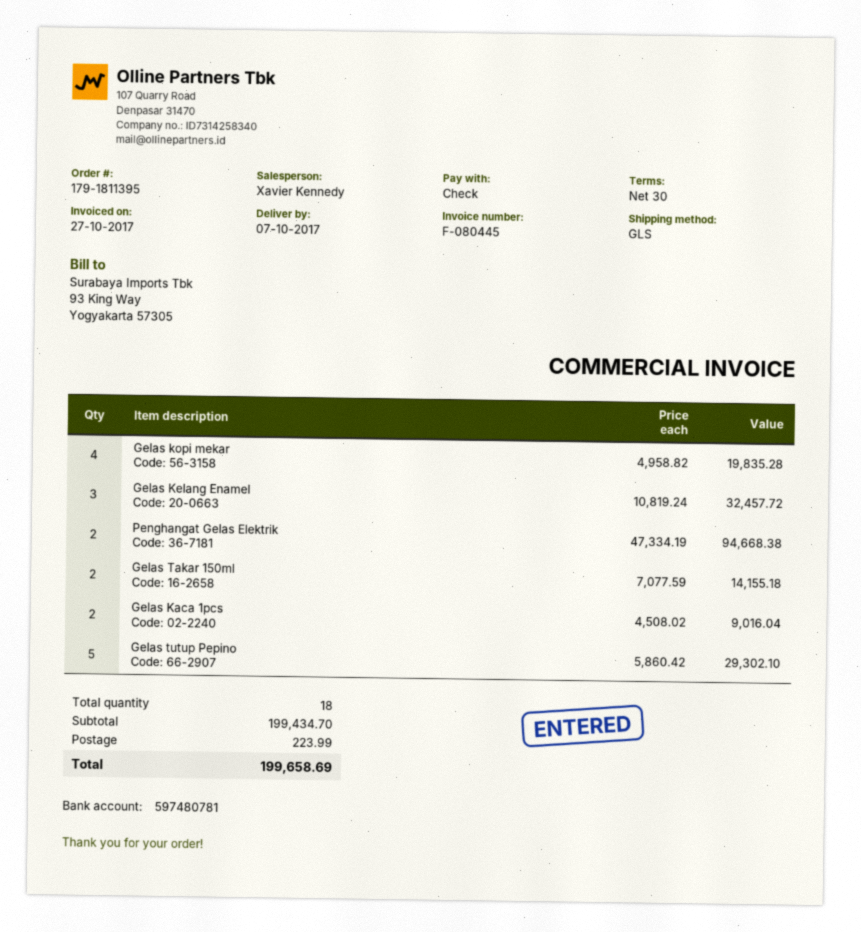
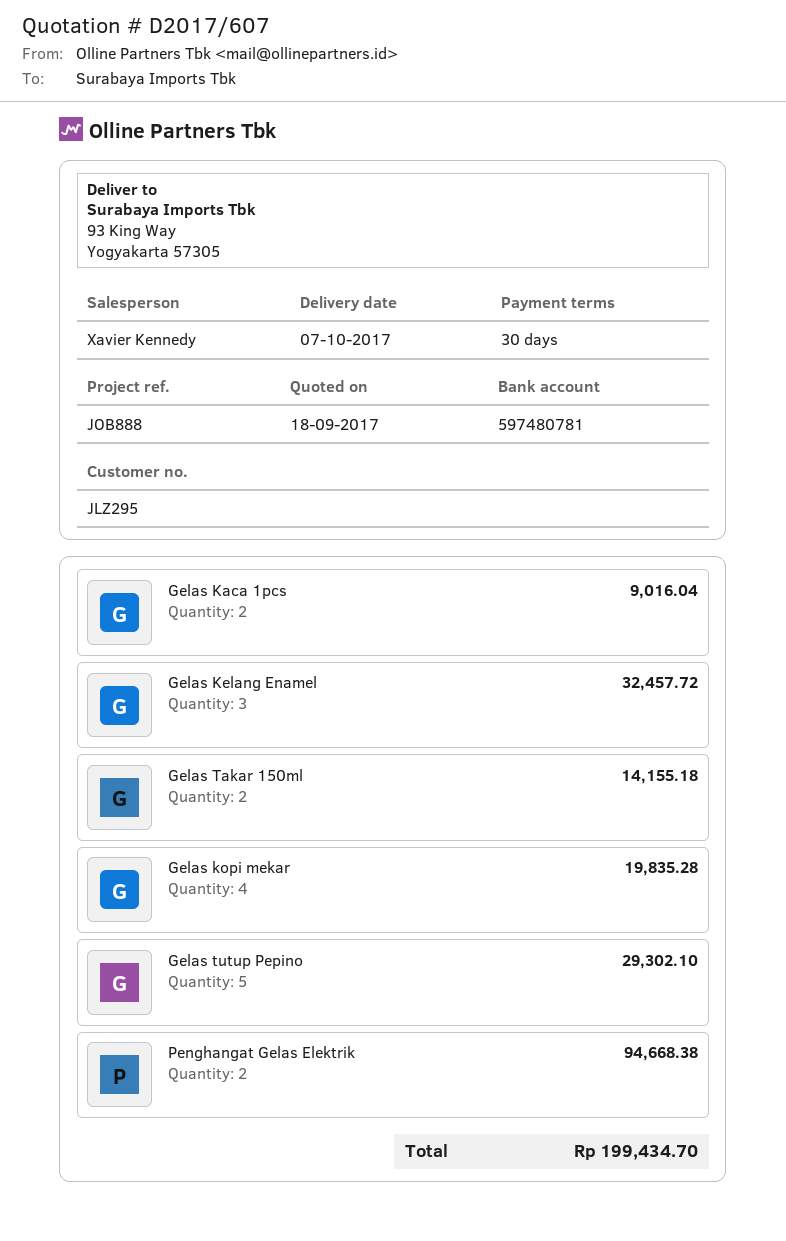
shipping: 223.99 -> none
total: 199658.69 -> 199434.70

